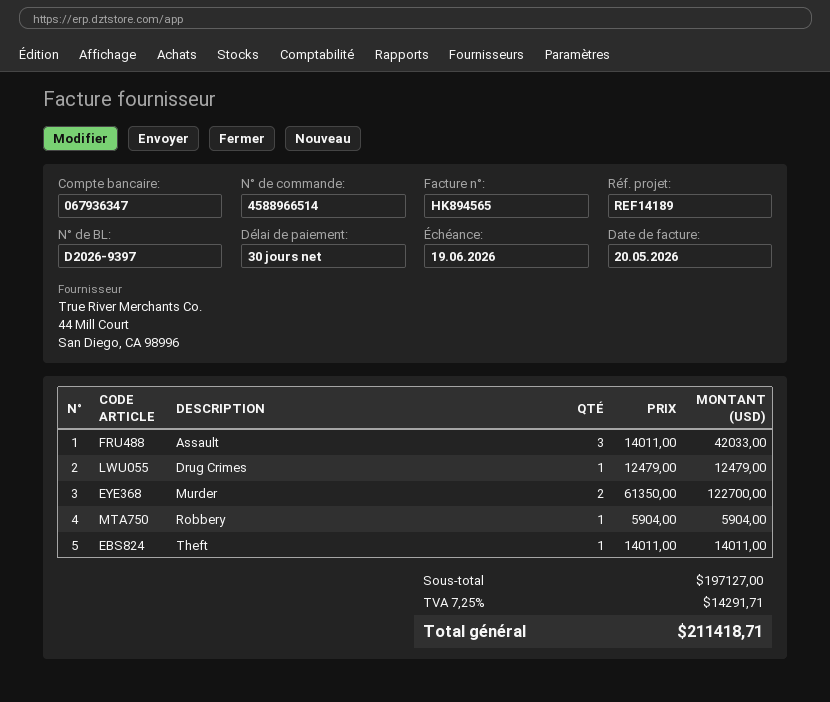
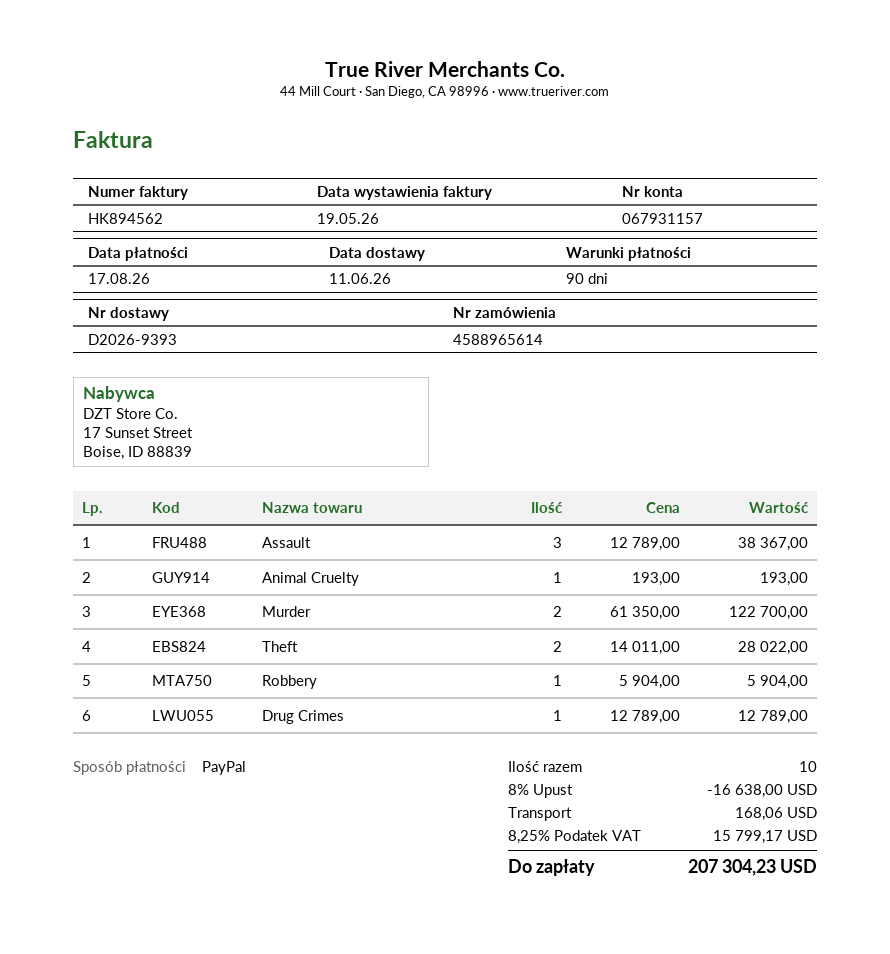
order number: 4588966514 -> 4588965614
delivery note number: D2026-9397 -> D2026-9393
invoice number: HK894565 -> HK894562
invoice date: 2026-05-20 -> 2026-05-19
payment terms: 30 days -> 90 days
due date: 2026-06-19 -> 2026-08-17
bank account: 067936347 -> 067931157
Assault: 3 x 14011.00 = 42033.00 -> 3 x 12789.00 = 38367.00
Drug Crimes: 1 x 12479.00 = 12479.00 -> 1 x 12789.00 = 12789.00
Theft: 1 x 14011.00 = 14011.00 -> 2 x 14011.00 = 28022.00
Animal Cruelty: none -> 1 x 193.00 = 193.00
discount: none -> 8% = 16638.00
shipping: none -> 168.06
tax: 7.25% = 14291.71 -> 8.25% = 15799.17
total: 211418.71 -> 207304.23

